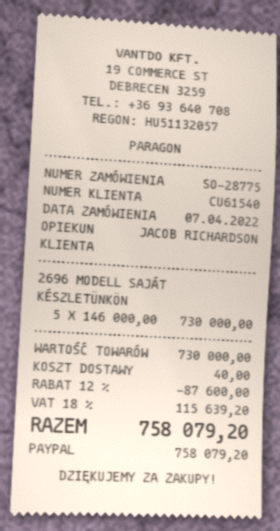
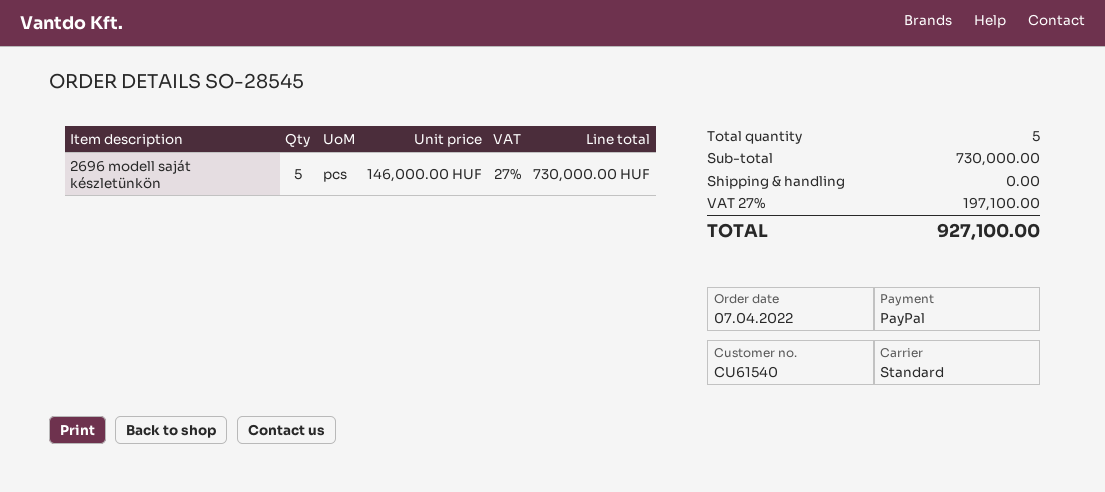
order number: SO-28775 -> SO-28545
discount: 12% = 87600.00 -> none
shipping: 40.00 -> 0.00
tax: 18% = 115639.20 -> 27% = 197100.00
total: 758079.20 -> 927100.00

